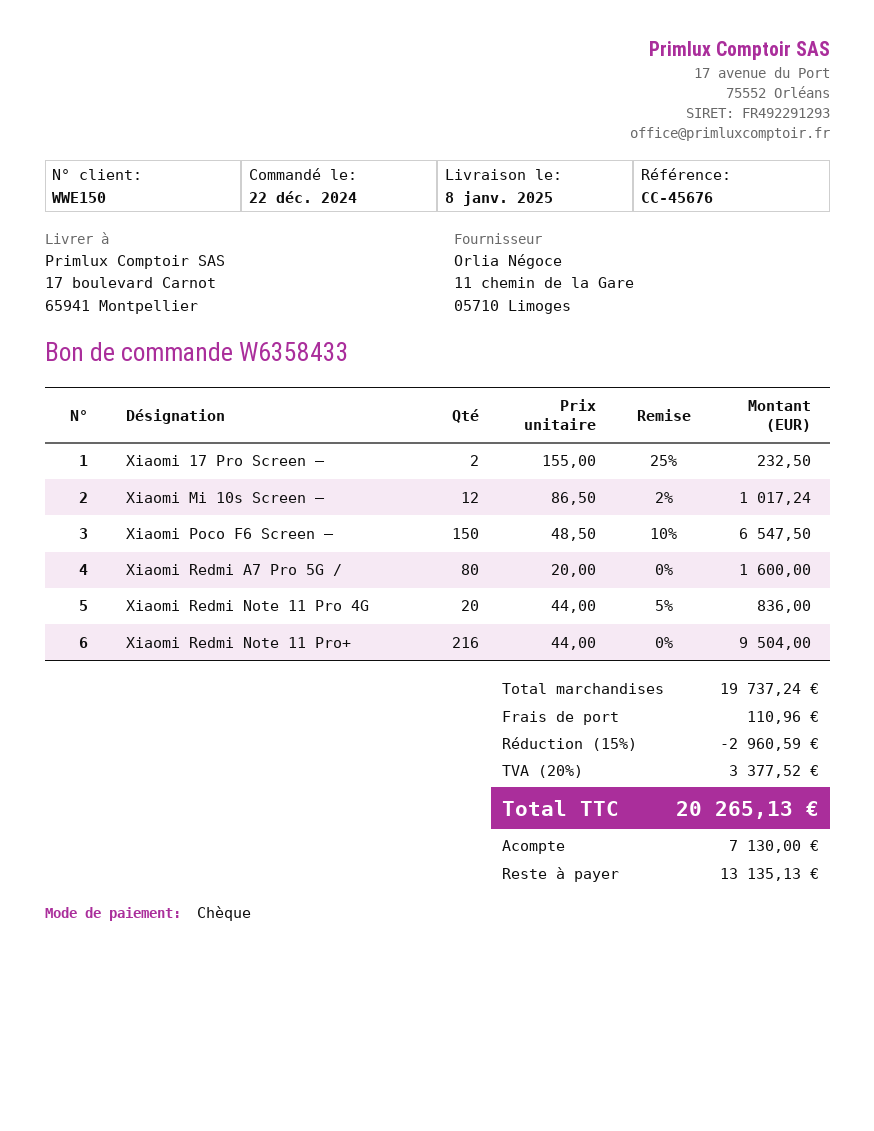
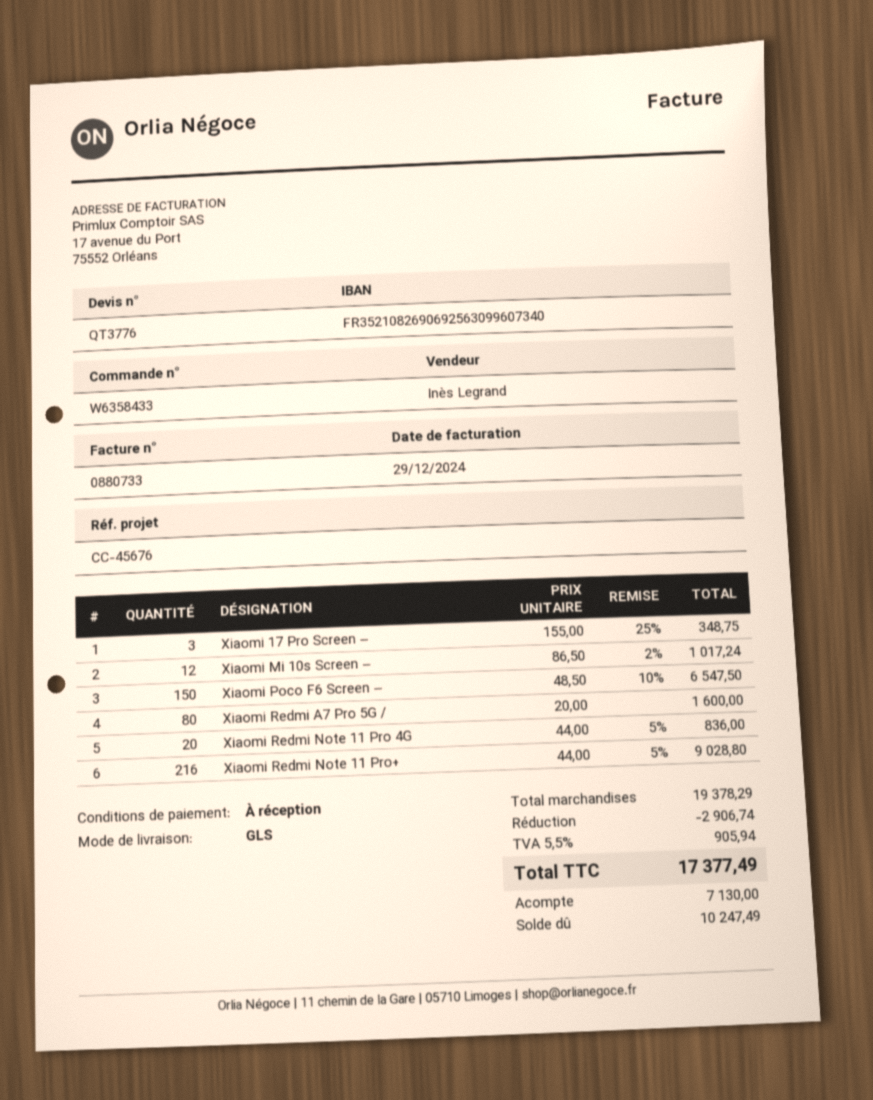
Xiaomi 17 Pro Screen –: 2 x 155.00 - 25% = 232.50 -> 3 x 155.00 - 25% = 348.75
Xiaomi Redmi Note 11 Pro+: 216 x 44.00 = 9504.00 -> 216 x 44.00 - 5% = 9028.80
subtotal: 19737.24 -> 19378.29
discount: 2960.59 -> 2906.74
shipping: 110.96 -> none
tax: 20% = 3377.52 -> 5.5% = 905.94
total: 20265.13 -> 17377.49
balance: 13135.13 -> 10247.49

